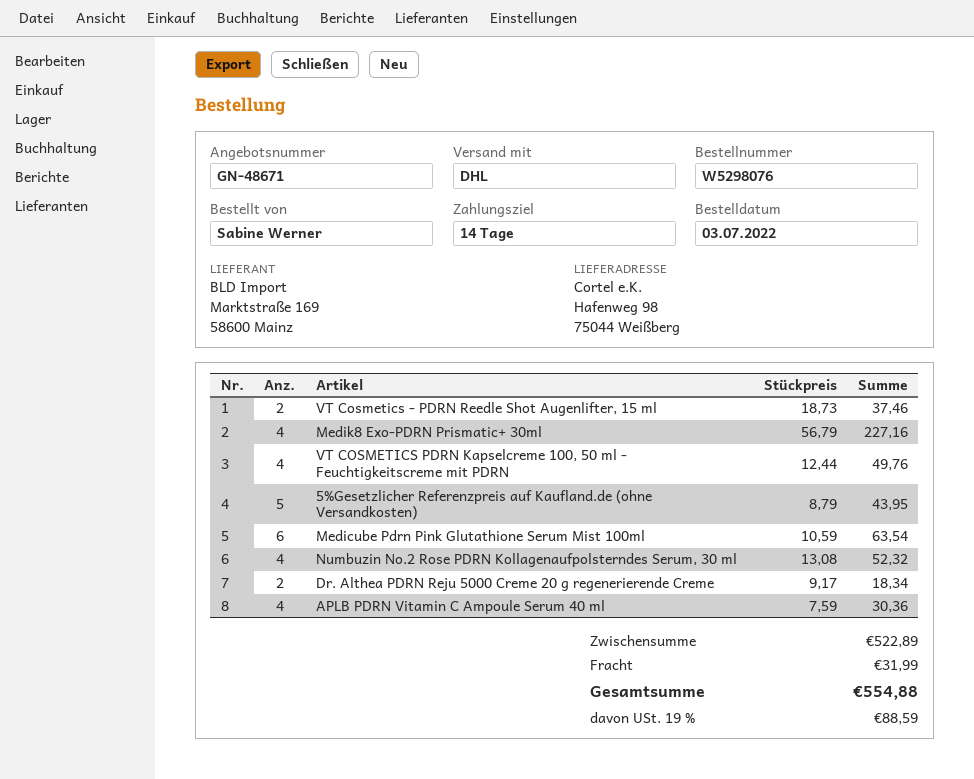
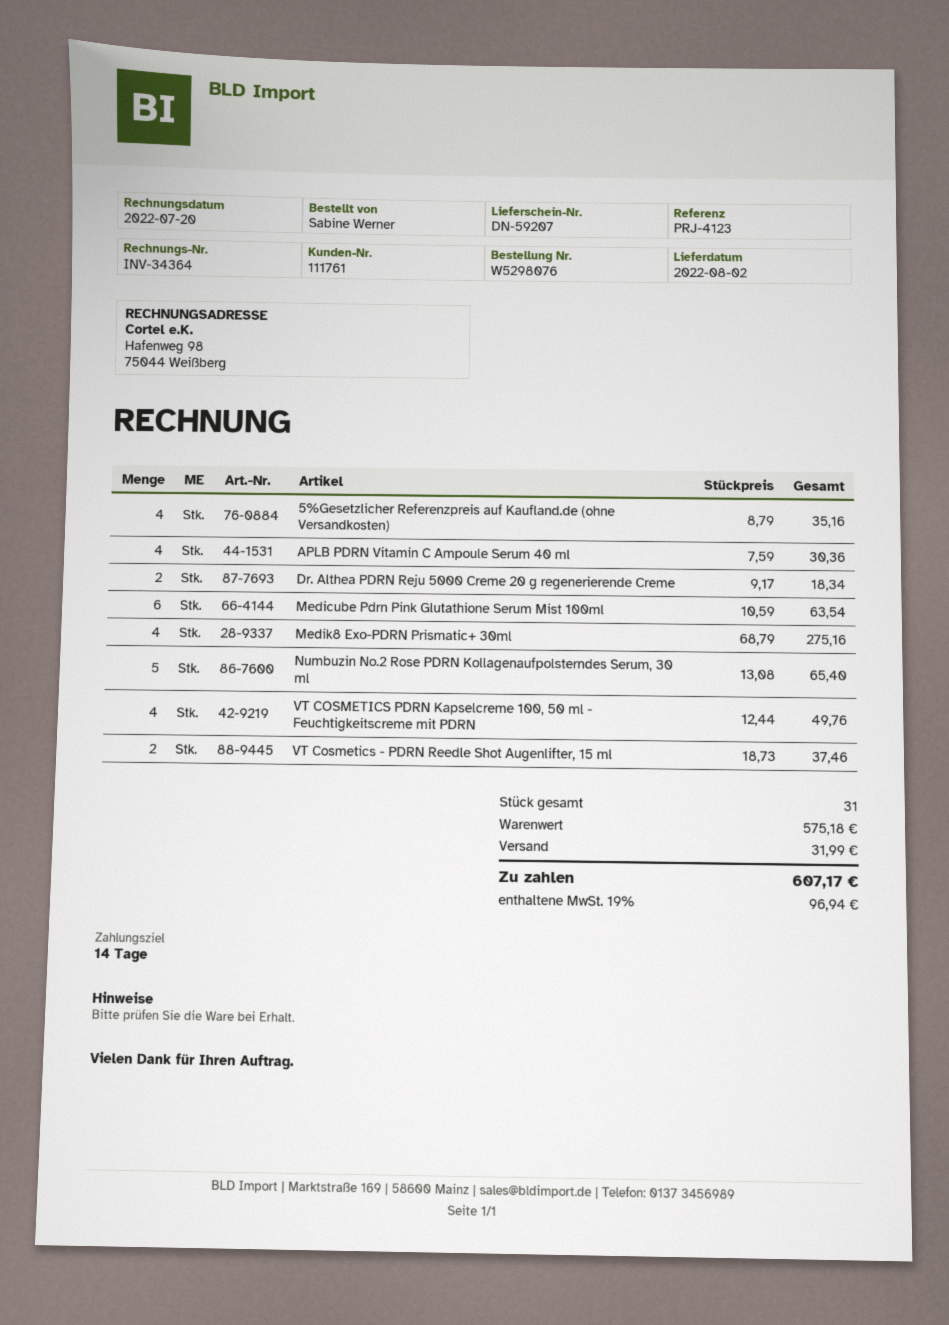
Medik8 Exo-PDRN Prismatic+ 30ml: 4 x 56.79 = 227.16 -> 4 x 68.79 = 275.16
5%Gesetzlicher Referenzpreis auf Kaufland.de (ohne Versandkosten): 5 x 8.79 = 43.95 -> 4 x 8.79 = 35.16
Numbuzin No.2 Rose PDRN Kollagenaufpolsterndes Serum, 30 ml: 4 x 13.08 = 52.32 -> 5 x 13.08 = 65.40
subtotal: 522.89 -> 575.18
tax: 19% = 88.59 -> 19% = 96.94
total: 554.88 -> 607.17

